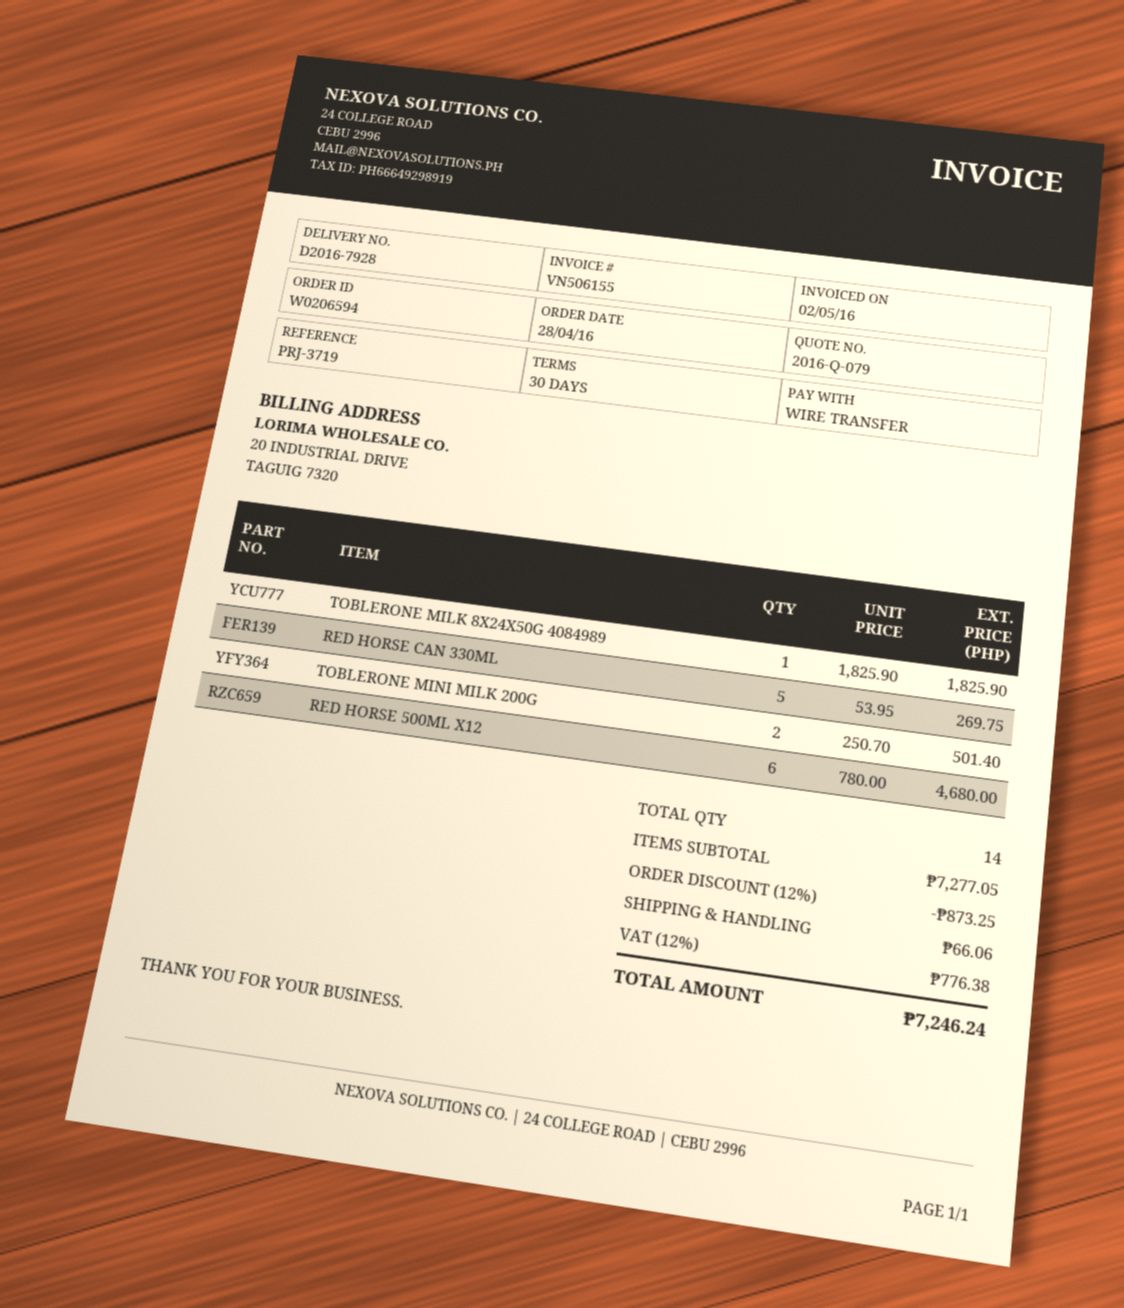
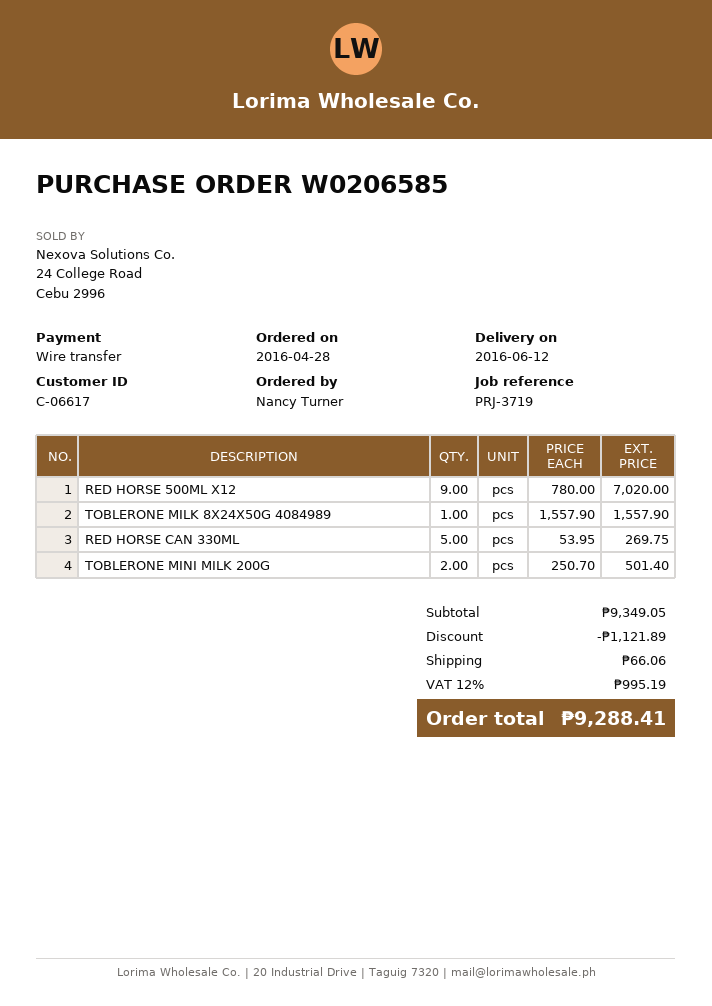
order number: W0206594 -> W0206585
TOBLERONE MILK 8X24X50G 4084989: 1 x 1825.90 = 1825.90 -> 1 x 1557.90 = 1557.90
RED HORSE 500ML X12: 6 x 780.00 = 4680.00 -> 9 x 780.00 = 7020.00
subtotal: 7277.05 -> 9349.05
discount: 873.25 -> 1121.89
tax: 12% = 776.38 -> 12% = 995.19
total: 7246.24 -> 9288.41

